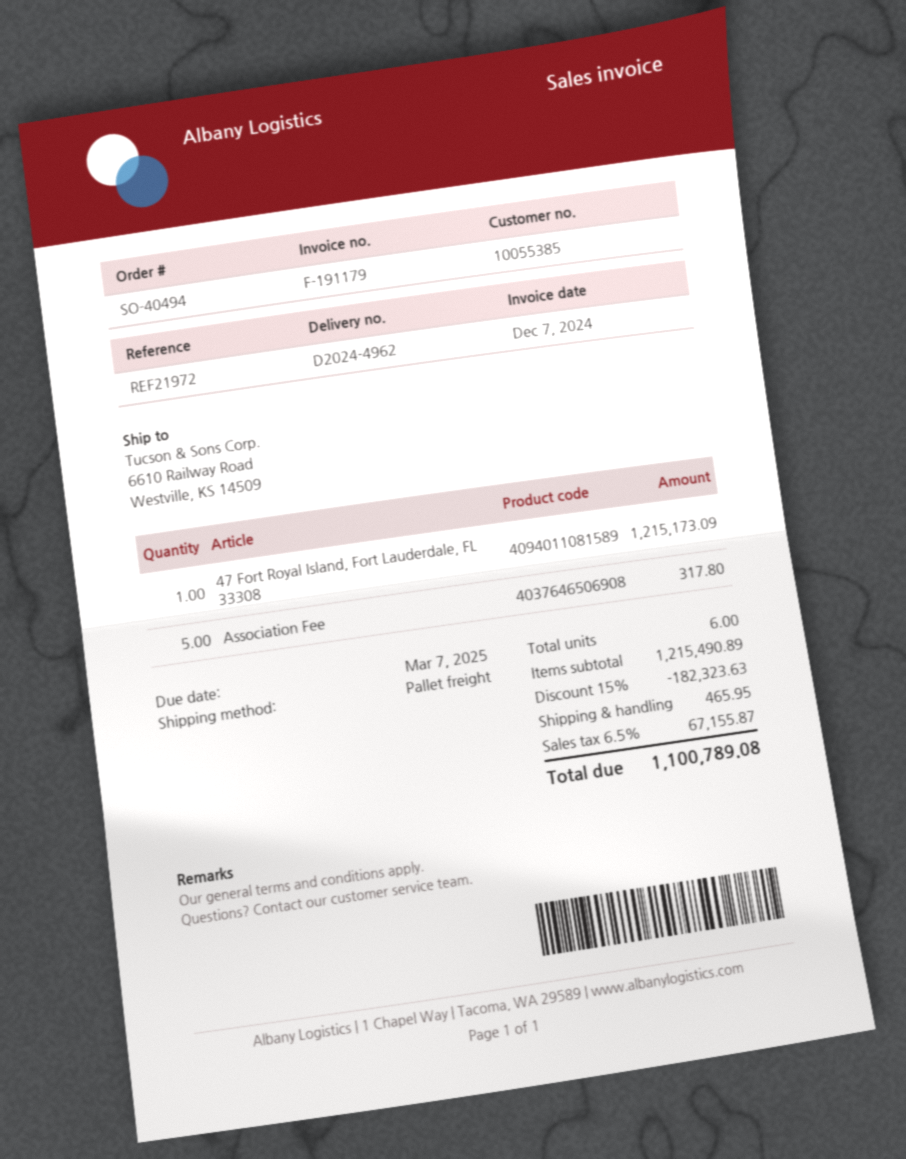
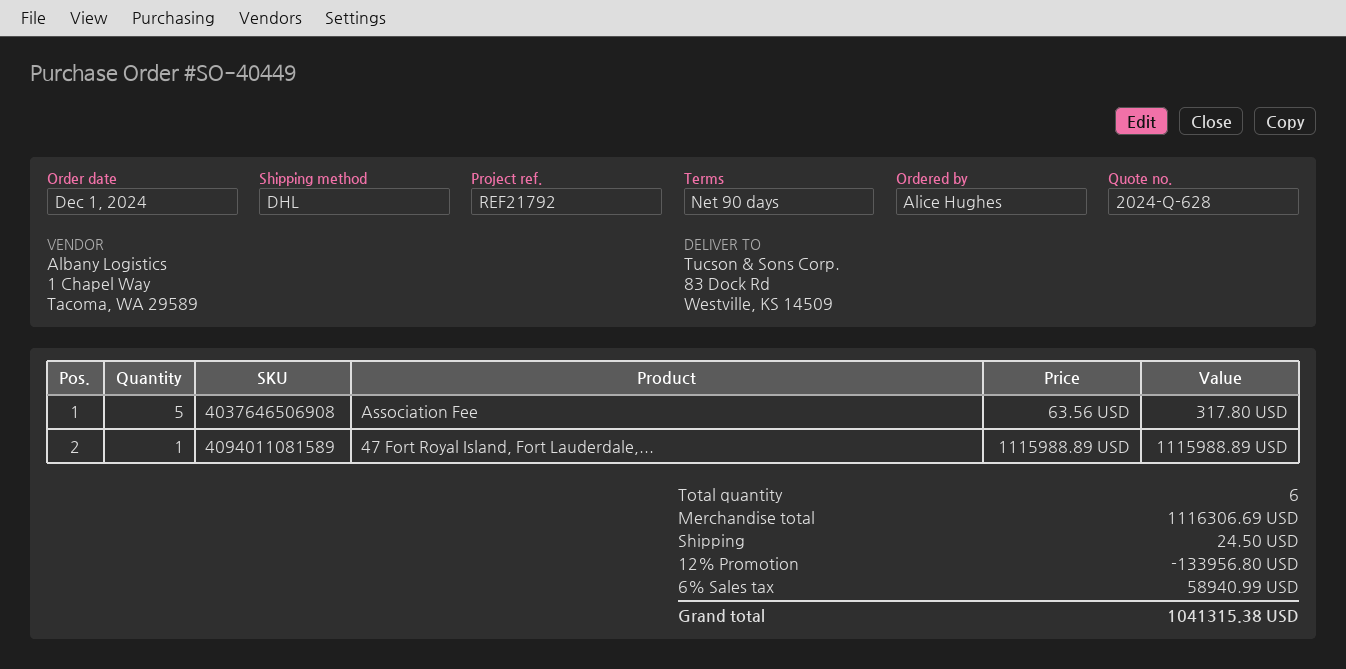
order number: SO-40494 -> SO-40449
reference: REF21972 -> REF21792
shipping method: pallet freight -> DHL
ship to: 6610 Railway Road, Westville, KS 14509 -> 83 Dock Rd, Westville, KS 14509
47 Fort Royal Island, Fort Lauderdale, FL 33308: 1 for 1215173.09 -> 1 for 1115988.89
subtotal: 1215490.89 -> 1116306.69
discount: 15% = 182323.63 -> 12% = 133956.80
shipping: 465.95 -> 24.50
tax: 6.5% = 67155.87 -> 6% = 58940.99
total: 1100789.08 -> 1041315.38

